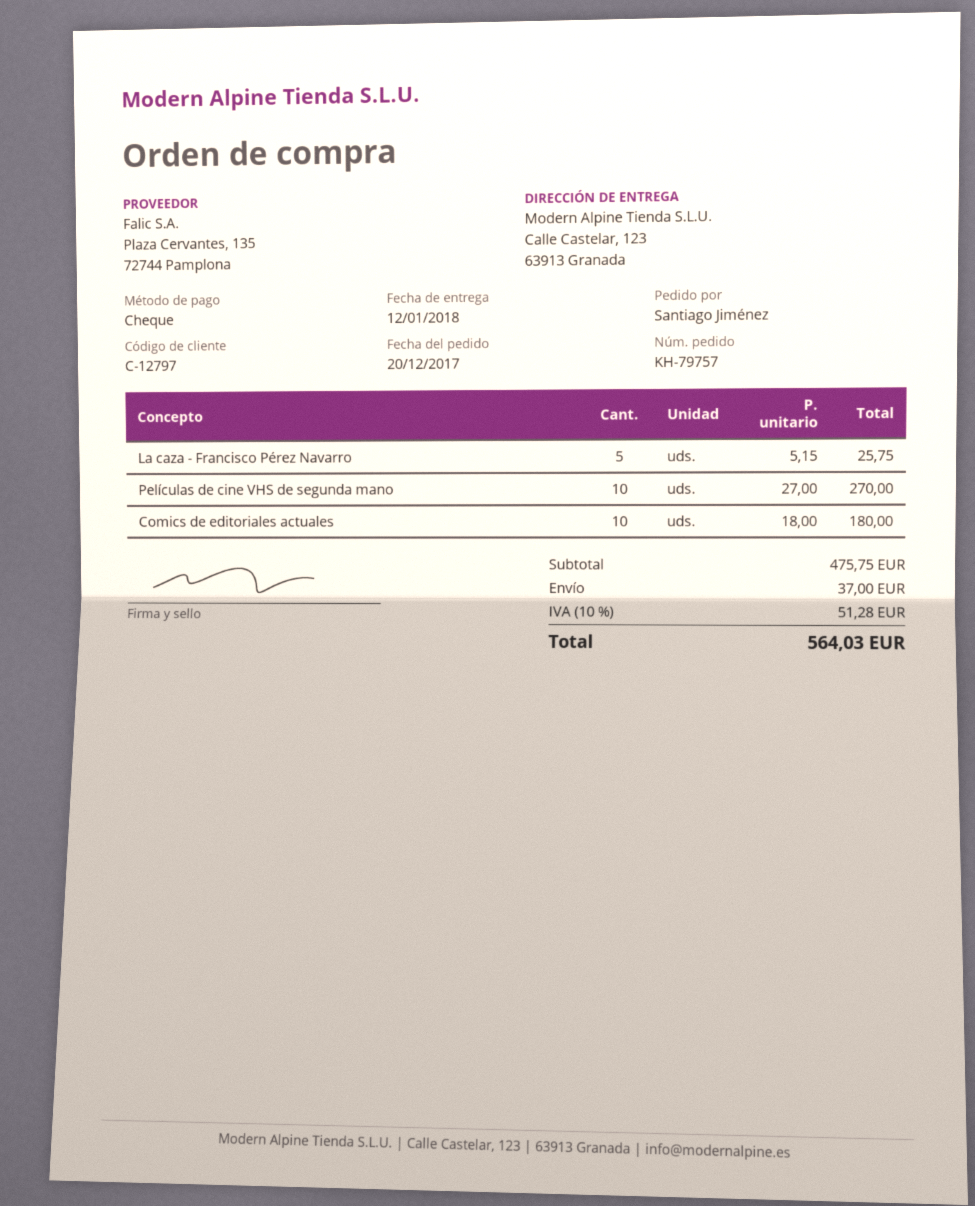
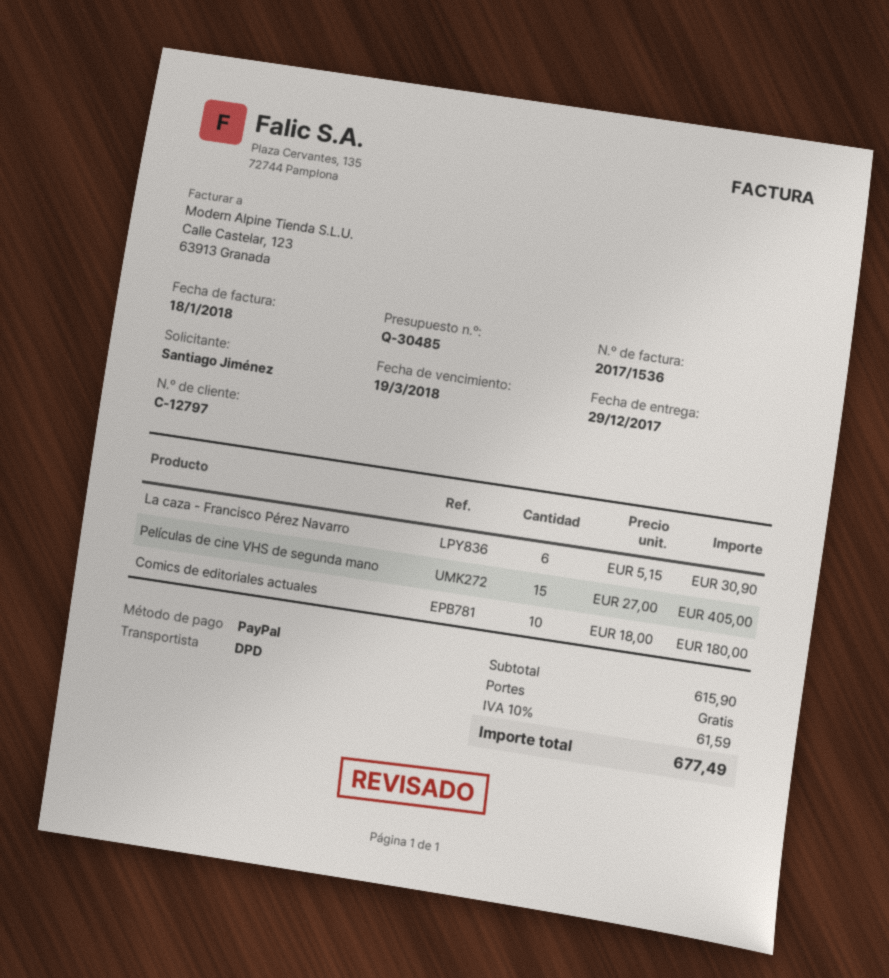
delivery date: 2018-01-12 -> 2017-12-29
payment method: cheque -> PayPal
La caza - Francisco Pérez Navarro: 5 x 5.15 = 25.75 -> 6 x 5.15 = 30.90
Películas de cine VHS de segunda mano: 10 x 27.00 = 270.00 -> 15 x 27.00 = 405.00
subtotal: 475.75 -> 615.90
shipping: 37.00 -> 0.00
tax: 10% = 51.28 -> 10% = 61.59
total: 564.03 -> 677.49

